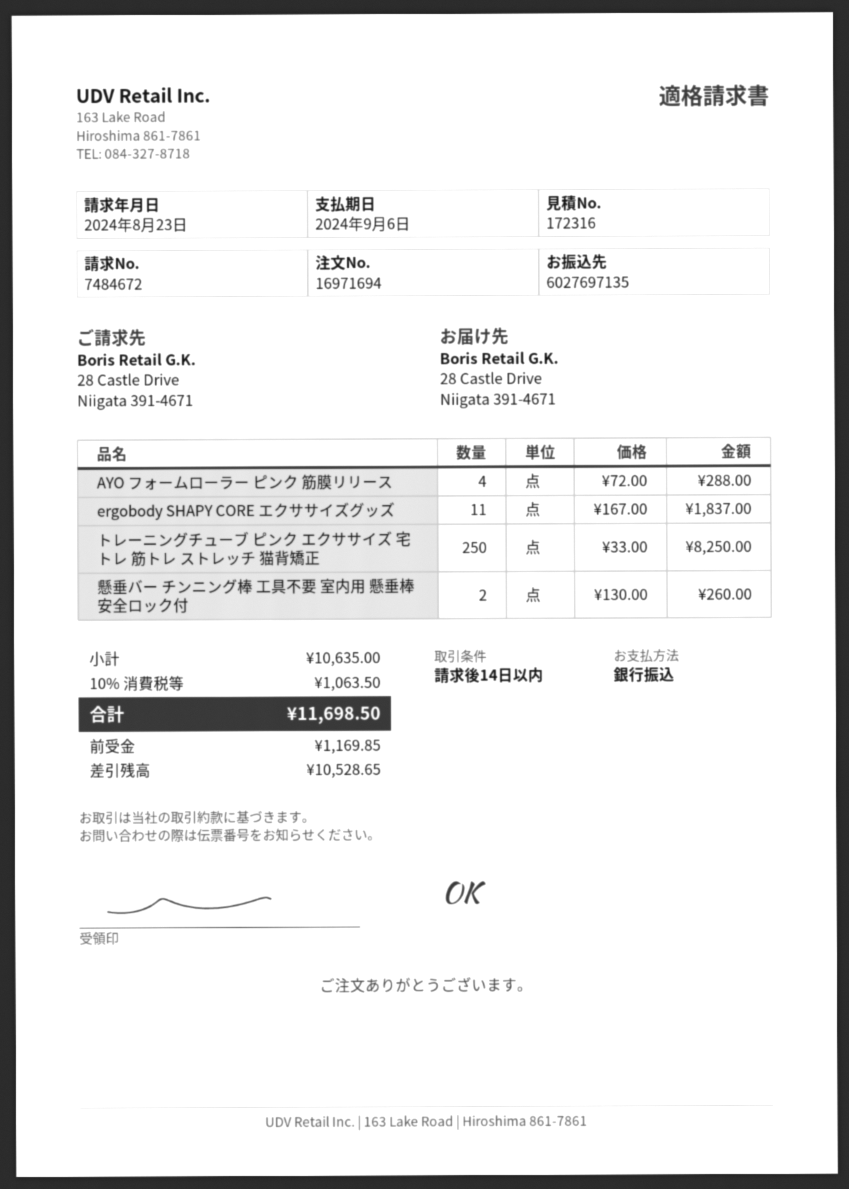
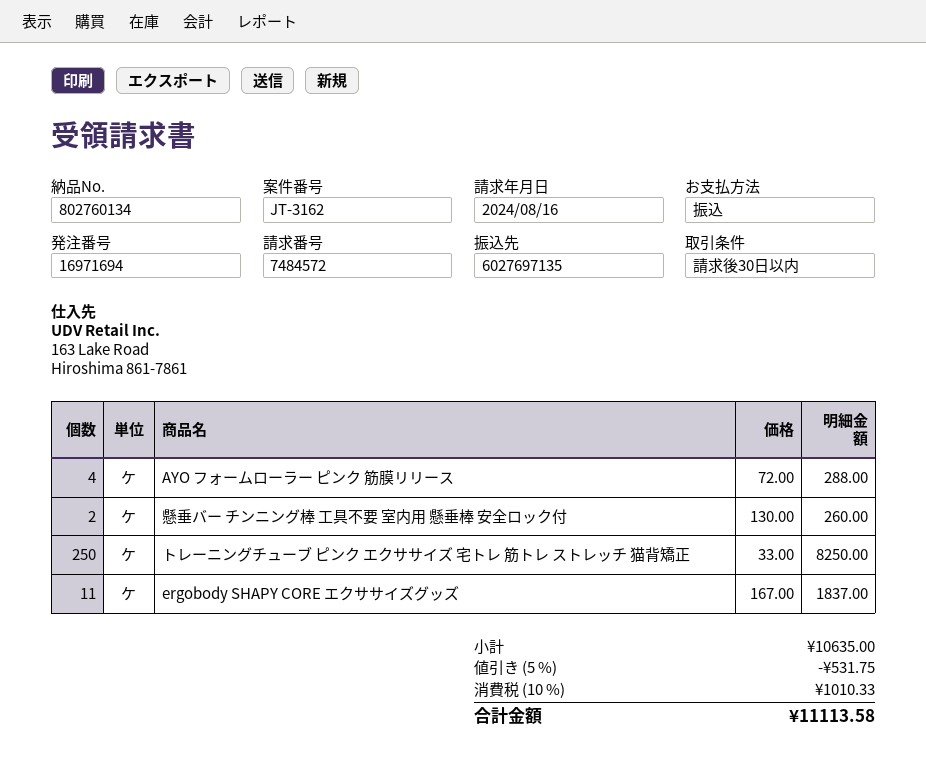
invoice number: 7484672 -> 7484572
invoice date: 2024-08-23 -> 2024-08-16
payment terms: 14 days -> 30 days
discount: none -> 5% = 531.75
tax: 10% = 1063.50 -> 10% = 1010.33
total: 11698.50 -> 11113.58

